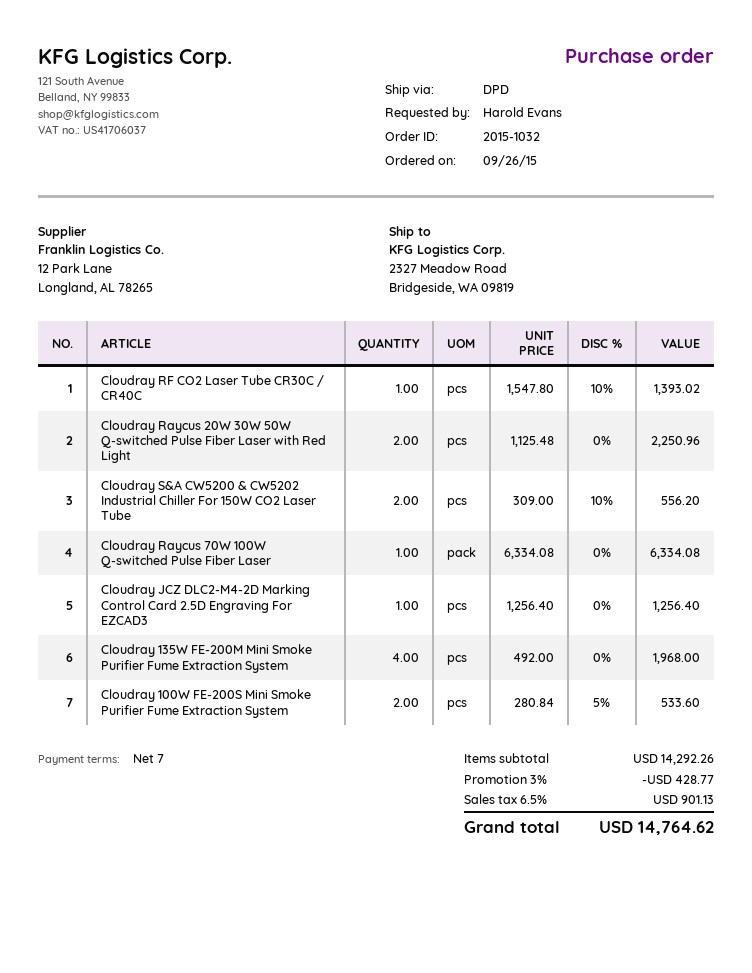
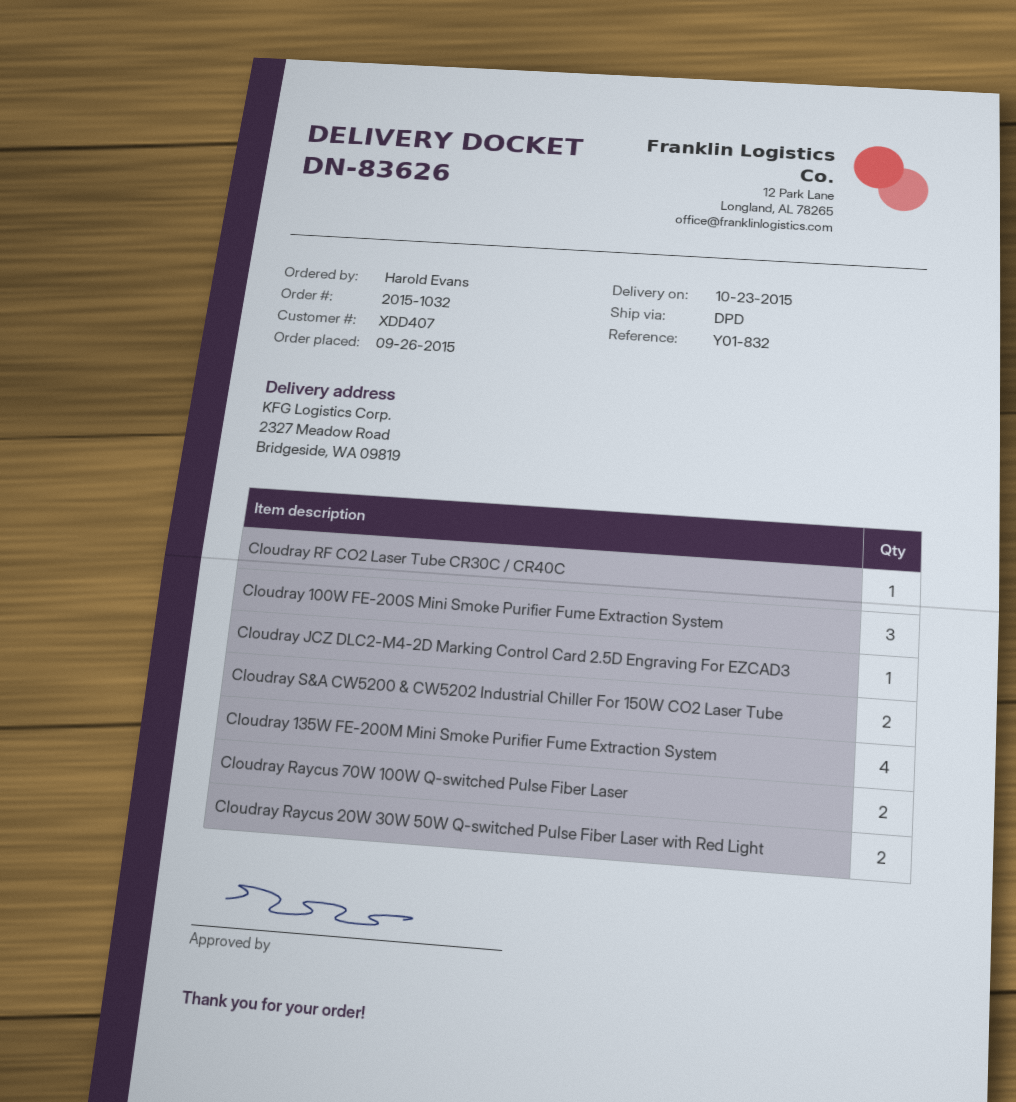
Cloudray Raycus 70W 100W Q-switched Pulse Fiber Laser: 1 -> 2
Cloudray 100W FE-200S Mini Smoke Purifier Fume Extraction System: 2 -> 3

